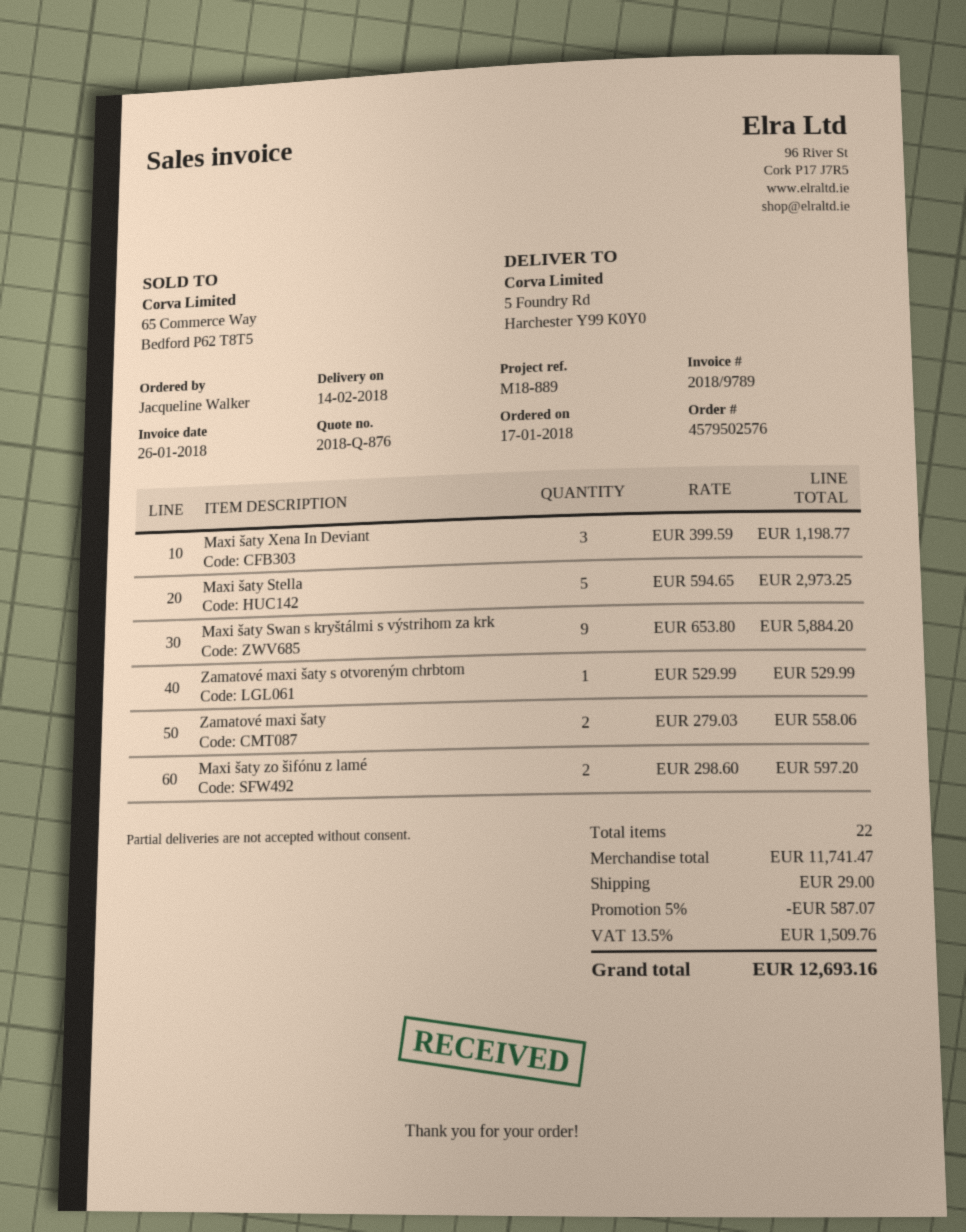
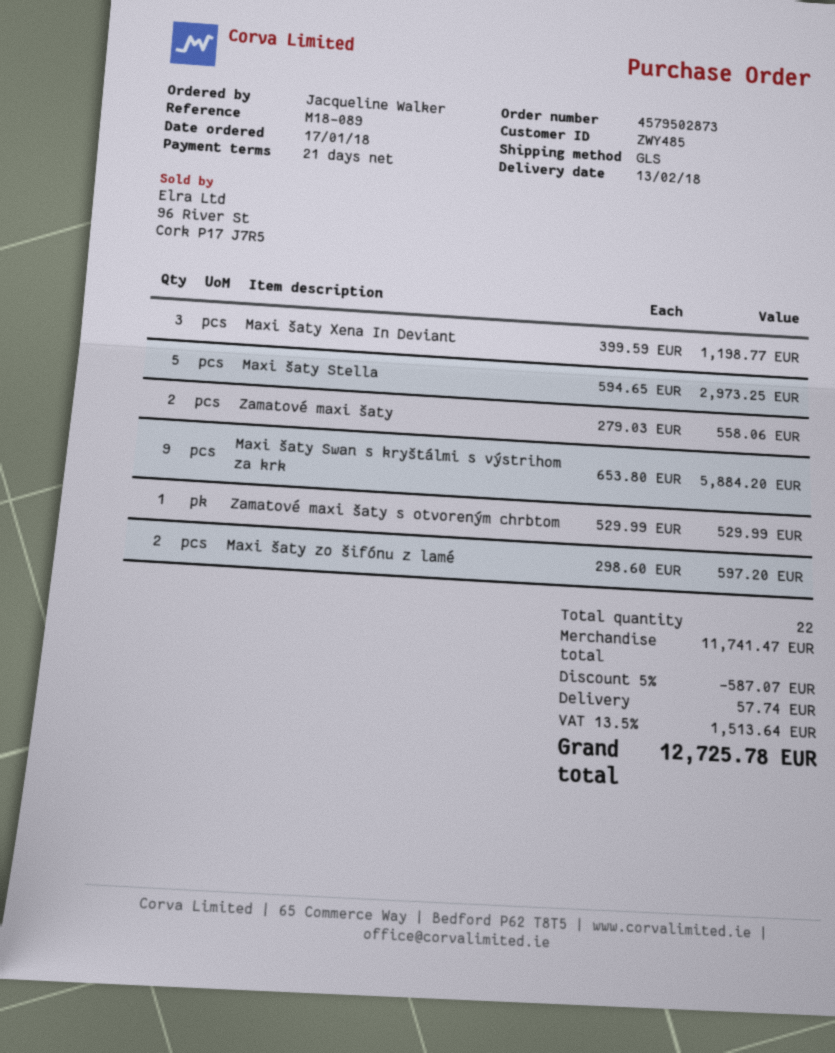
order number: 4579502576 -> 4579502873
delivery date: 2018-02-14 -> 2018-02-13
reference: M18-889 -> M18-089
shipping: 29.00 -> 57.74
tax: 13.5% = 1509.76 -> 13.5% = 1513.64
total: 12693.16 -> 12725.78

